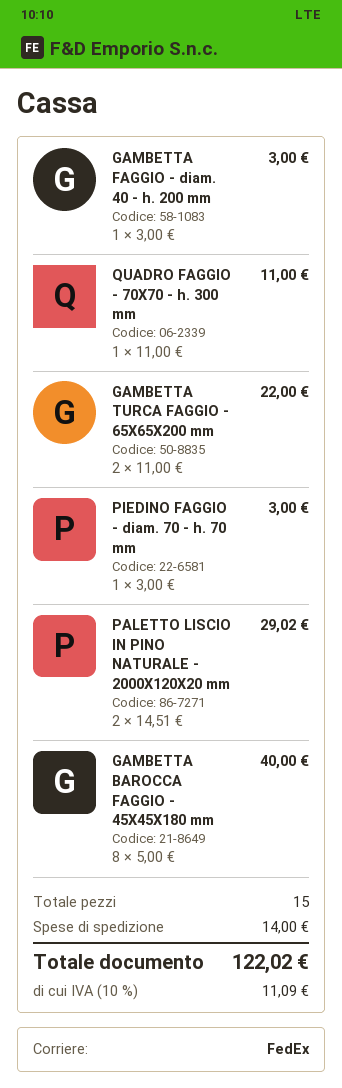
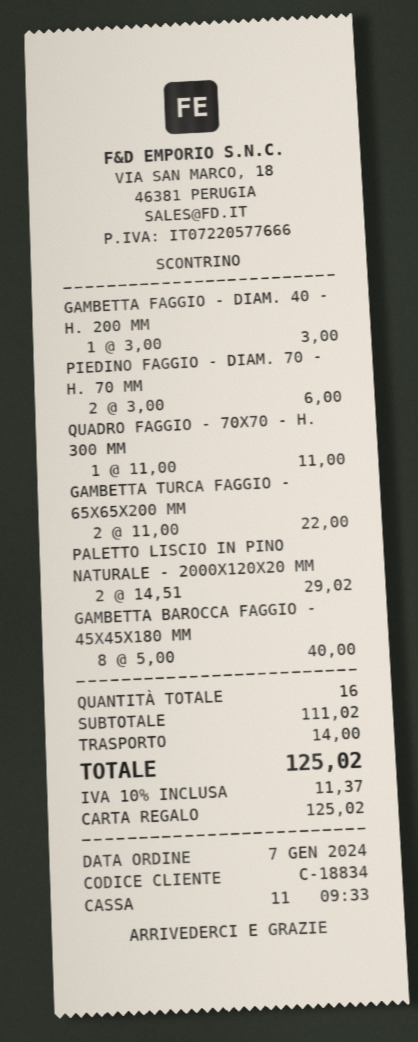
PIEDINO FAGGIO - diam. 70 - h. 70 mm: 1 x 3.00 = 3.00 -> 2 x 3.00 = 6.00
total quantity: 15 -> 16
tax: 10% = 11.09 -> 10% = 11.37
total: 122.02 -> 125.02

